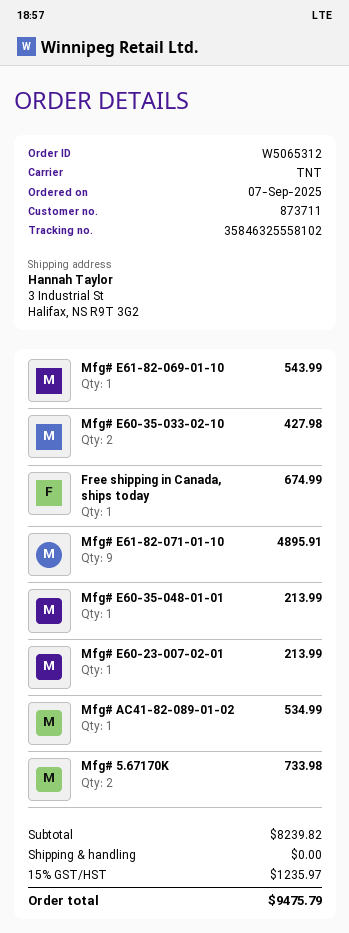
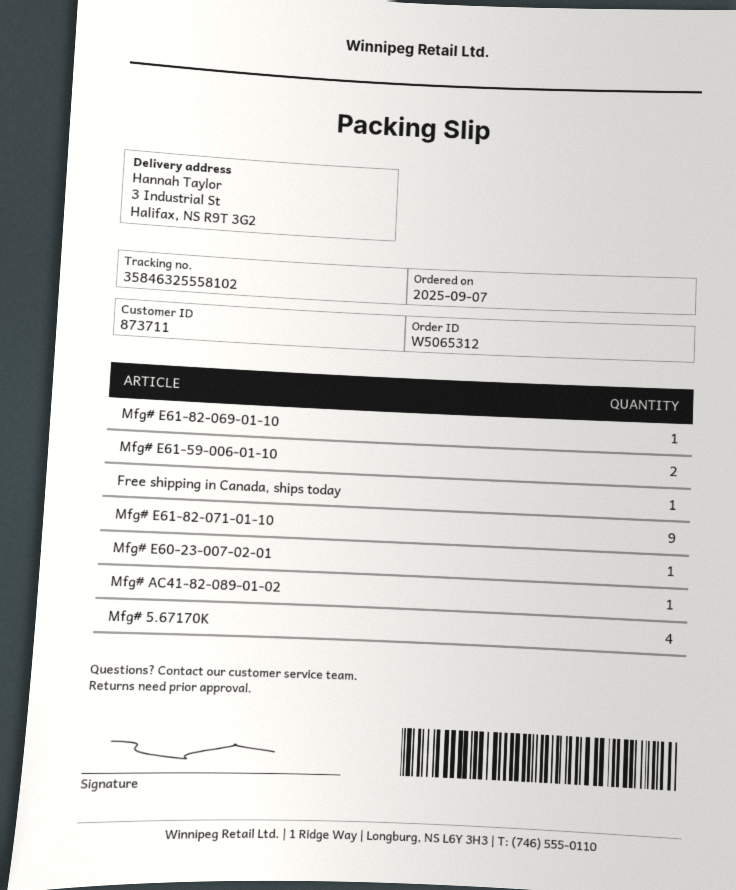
Mfg# E60-35-033-02-10: 2 -> none
Mfg# E60-35-048-01-01: 1 -> none
Mfg# 5.67170K: 2 -> 4
Mfg# E61-59-006-01-10: none -> 2

